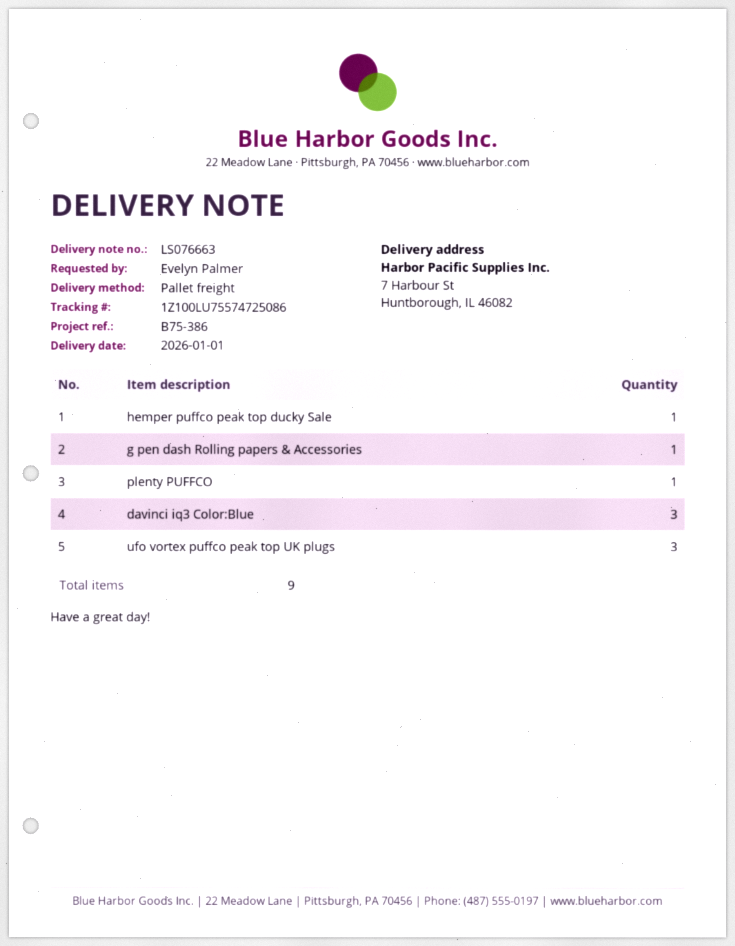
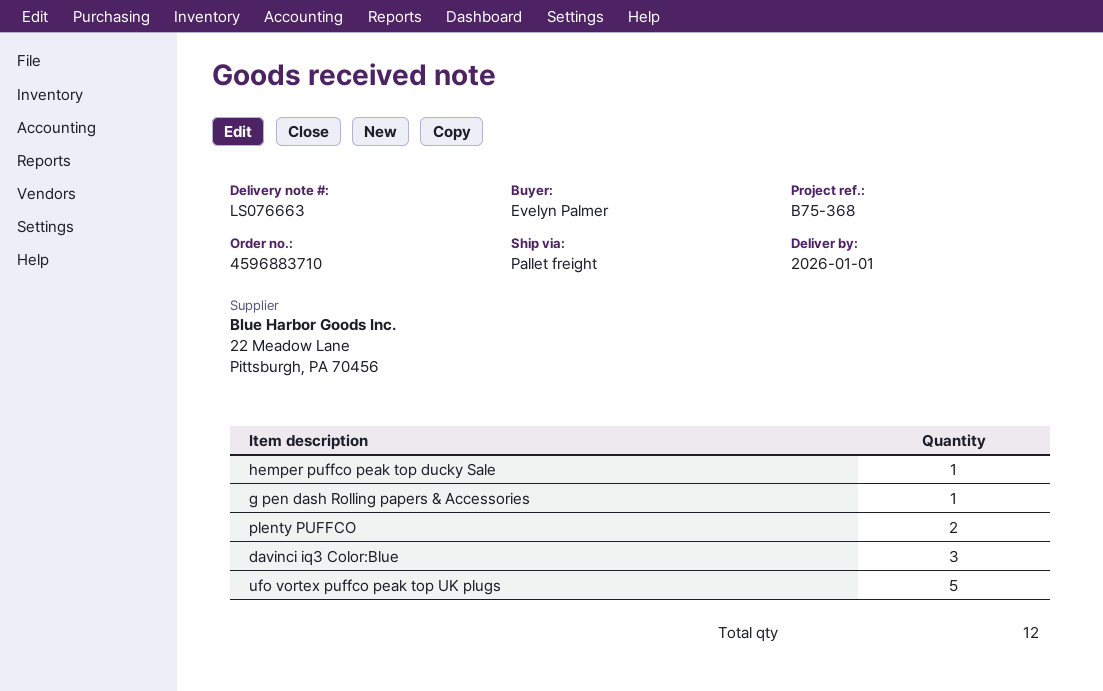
reference: B75-386 -> B75-368
plenty PUFFCO: 1 -> 2
ufo vortex puffco peak top UK plugs: 3 -> 5
total quantity: 9 -> 12

